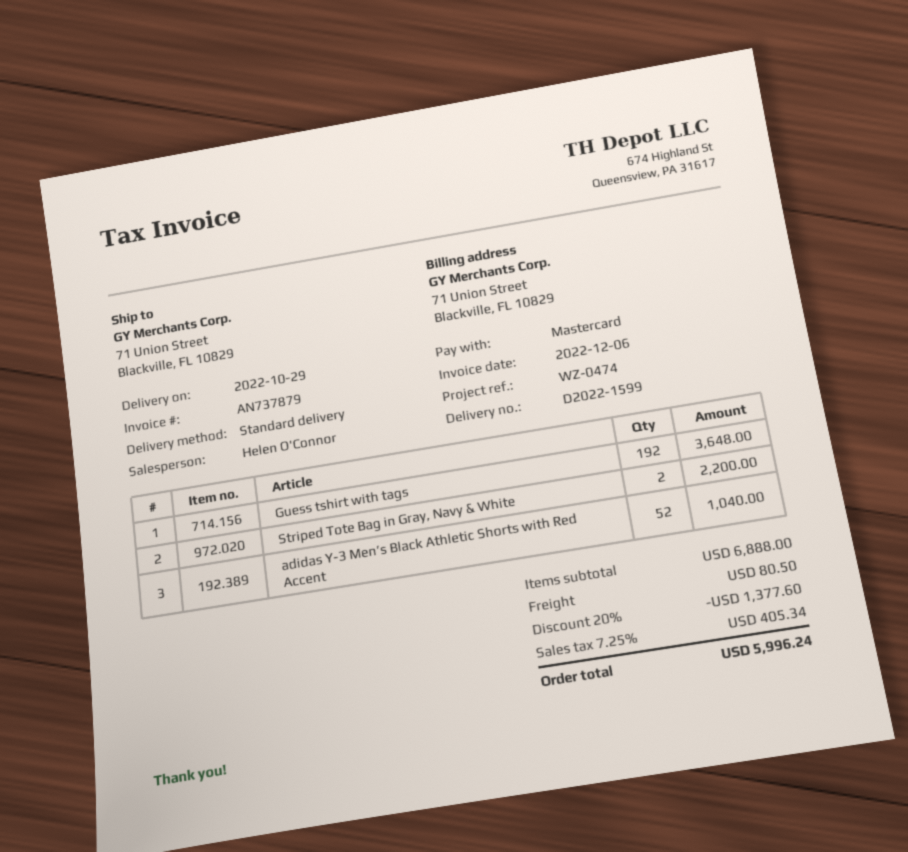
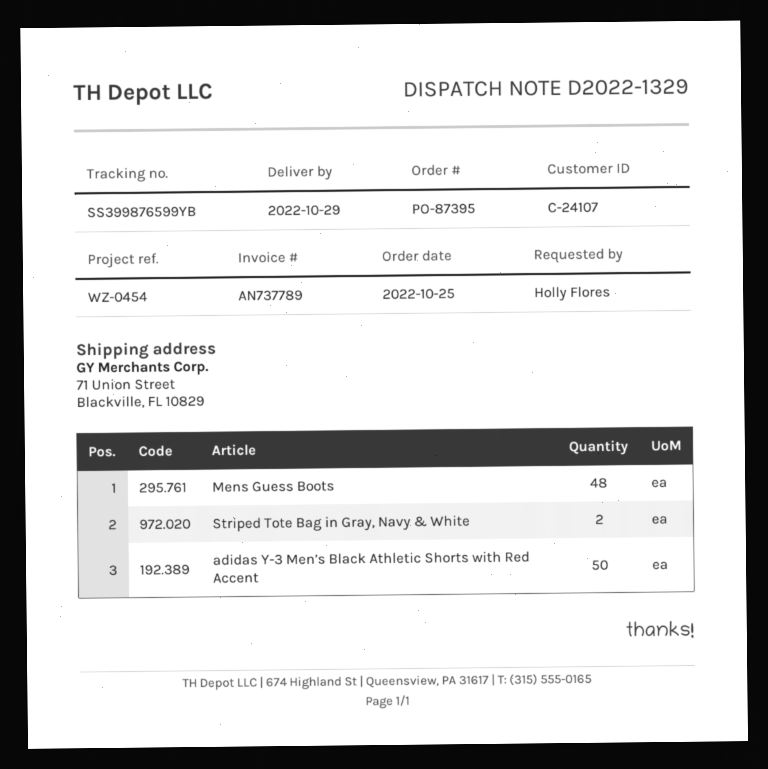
delivery note number: D2022-1599 -> D2022-1329
invoice number: AN737879 -> AN737789
reference: WZ-0474 -> WZ-0454
Guess tshirt with tags: 192 -> none
adidas Y-3 Men’s Black Athletic Shorts with Red Accent: 52 -> 50
Mens Guess Boots: none -> 48

